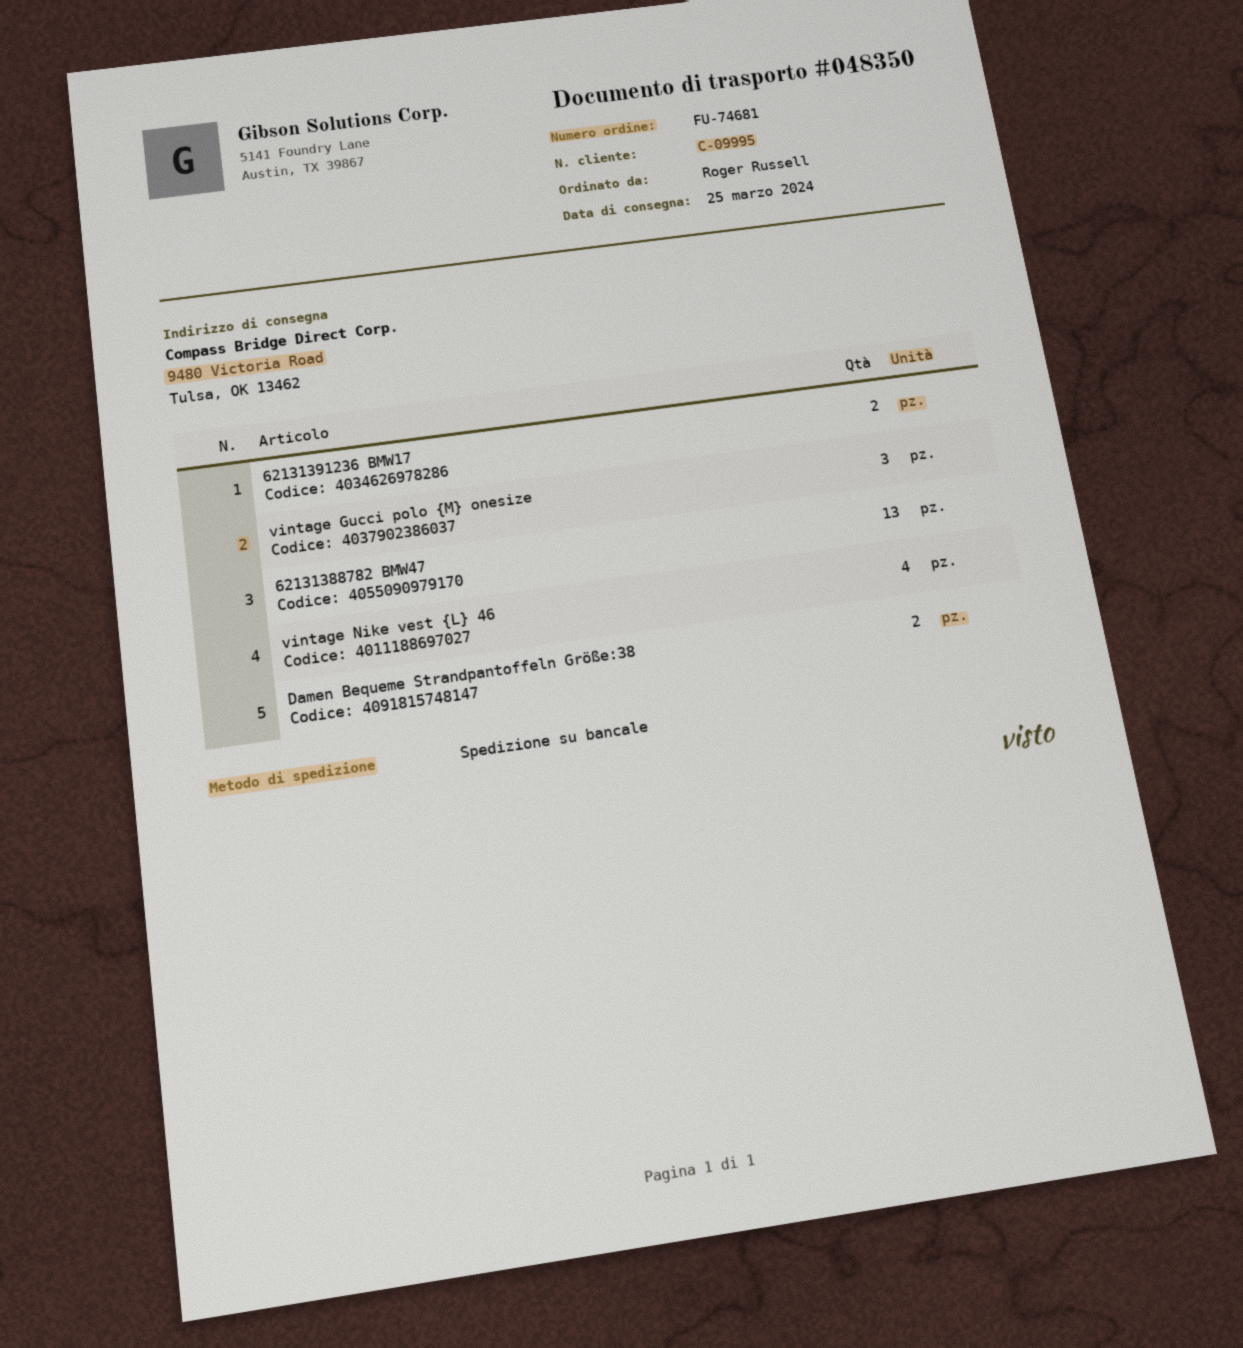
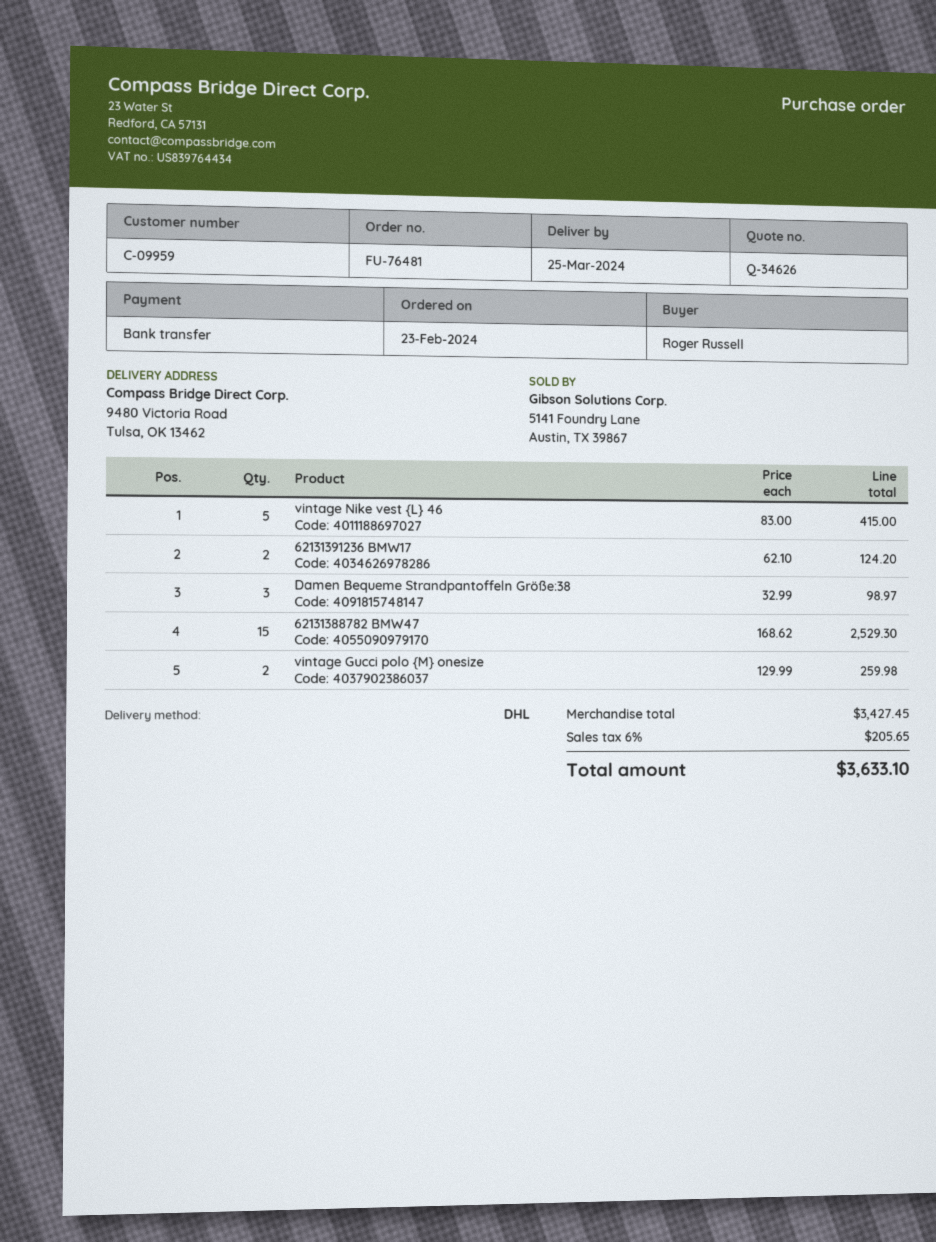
order number: FU-74681 -> FU-76481
customer number: C-09995 -> C-09959
shipping method: pallet freight -> DHL
vintage Gucci polo {M} onesize: 3 -> 2
62131388782 BMW47: 13 -> 15
vintage Nike vest {L} 46: 4 -> 5
Damen Bequeme Strandpantoffeln Größe:38: 2 -> 3

